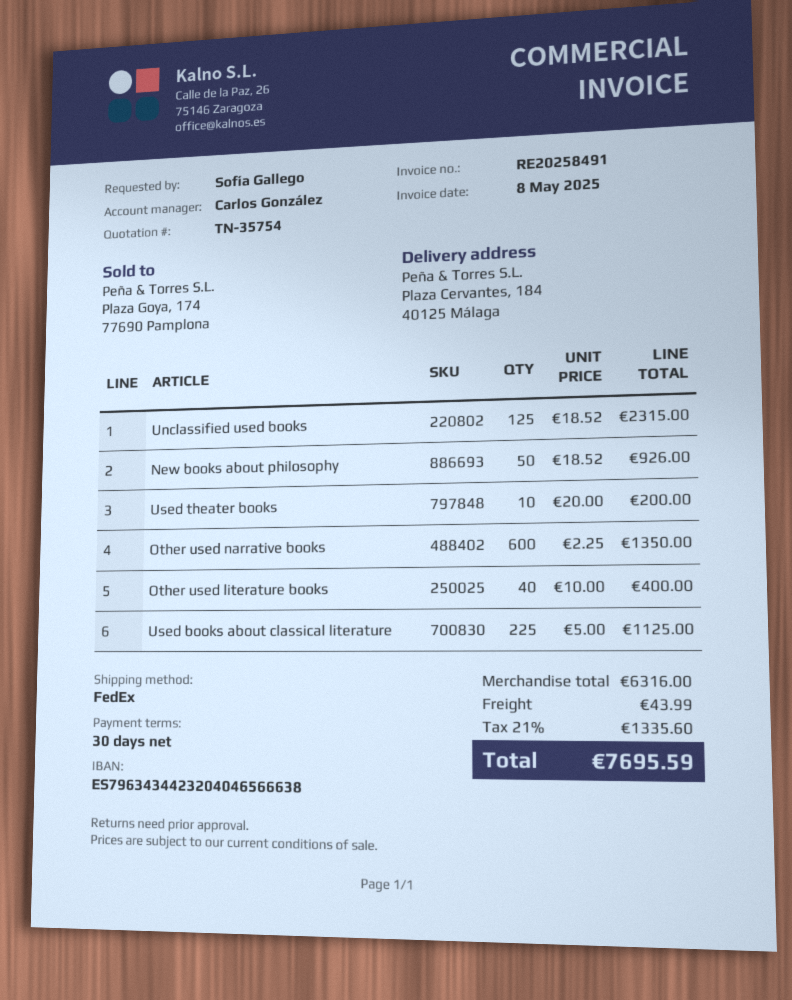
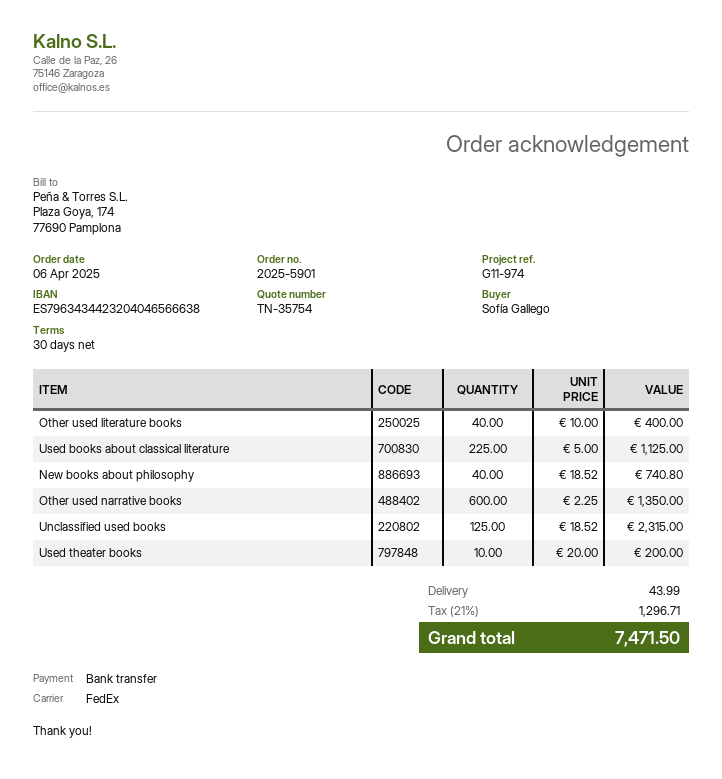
New books about philosophy: 50 x 18.52 = 926.00 -> 40 x 18.52 = 740.80
tax: 21% = 1335.60 -> 21% = 1296.71
total: 7695.59 -> 7471.50

